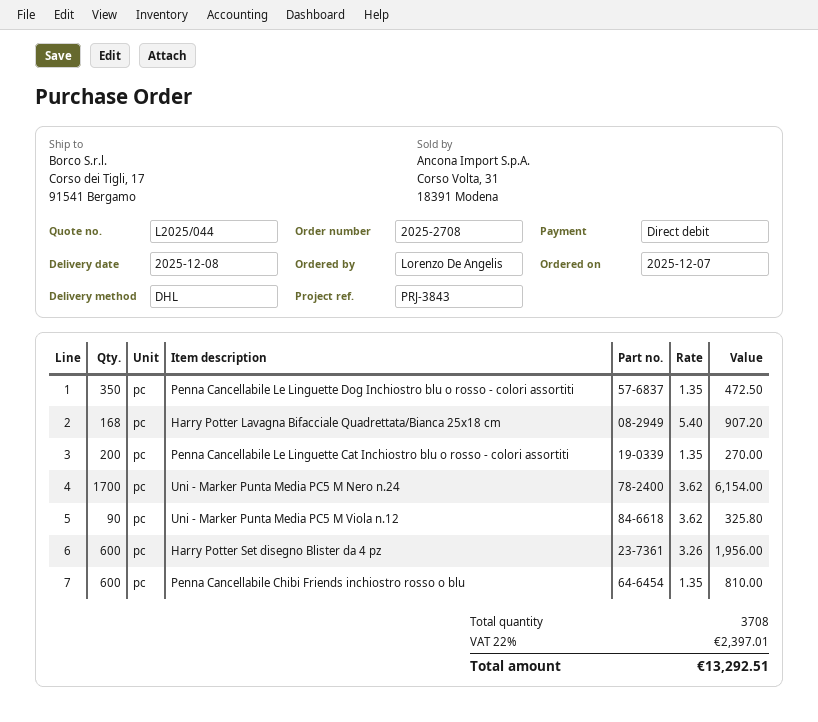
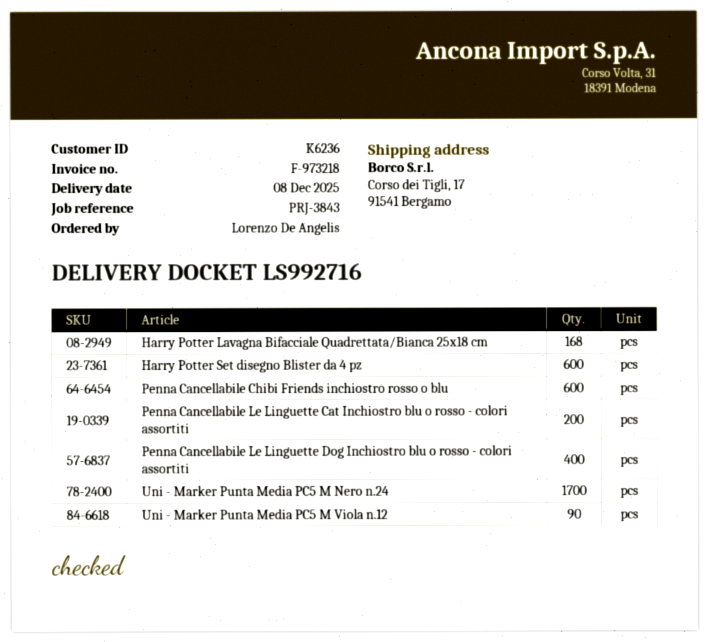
Penna Cancellabile Le Linguette Dog Inchiostro blu o rosso - colori assortiti: 350 -> 400

